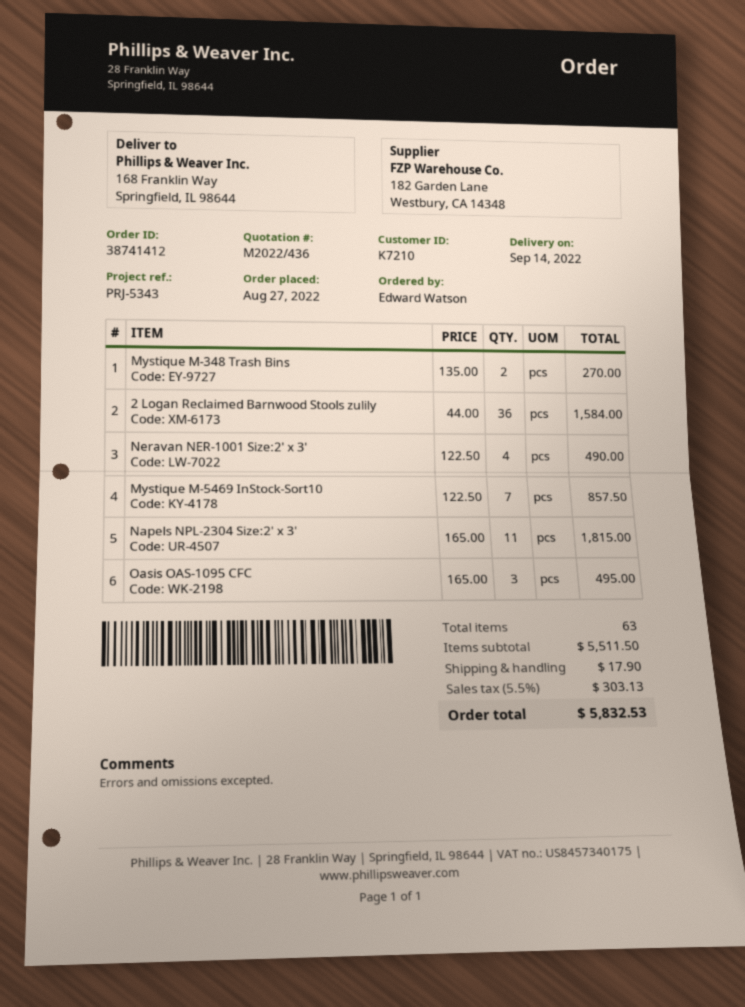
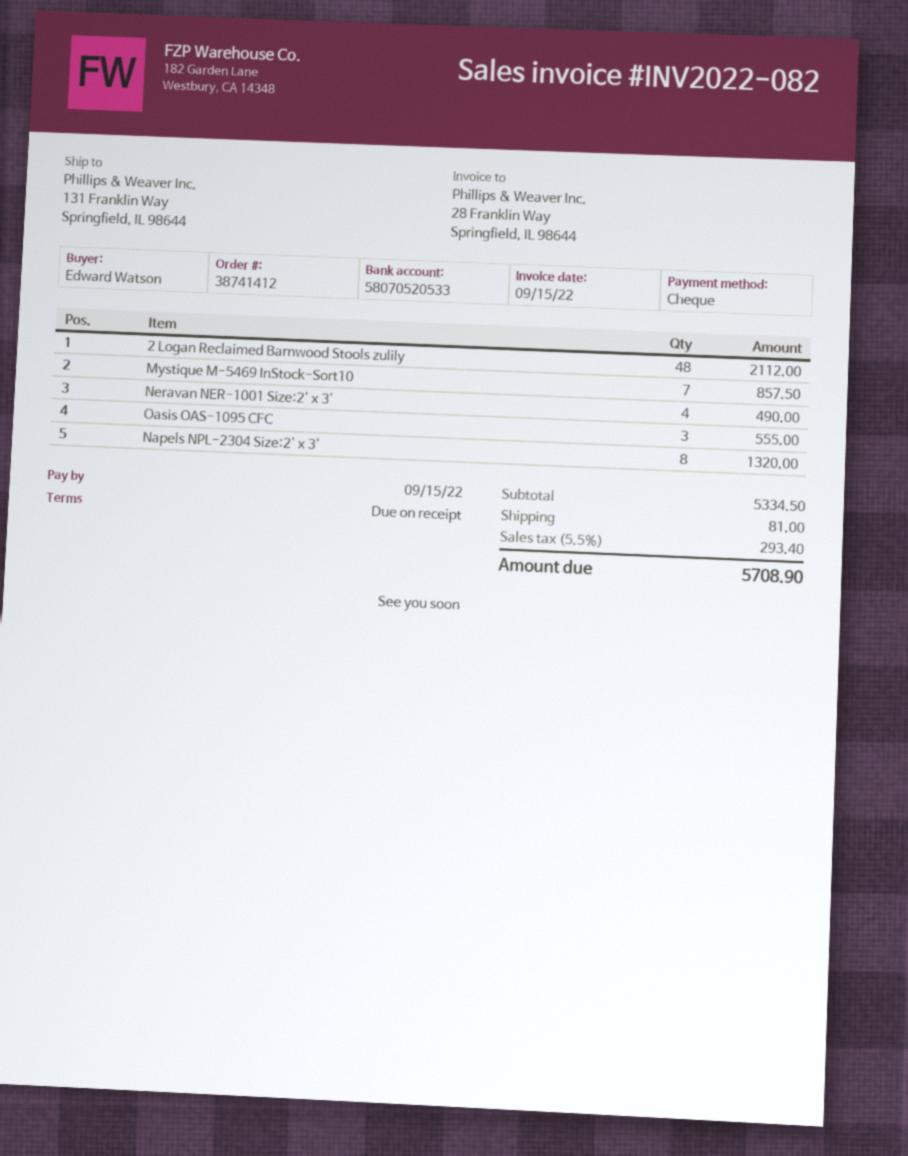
ship to: 168 Franklin Way, Springfield, IL 98644 -> 131 Franklin Way, Springfield, IL 98644
Mystique M-348 Trash Bins: 2 for 270.00 -> none
2 Logan Reclaimed Barnwood Stools zulily: 36 for 1584.00 -> 48 for 2112.00
Napels NPL-2304 Size:2' x 3': 11 for 1815.00 -> 8 for 1320.00
Oasis OAS-1095 CFC: 3 for 495.00 -> 3 for 555.00
subtotal: 5511.50 -> 5334.50
shipping: 17.90 -> 81.00
tax: 5.5% = 303.13 -> 5.5% = 293.40
total: 5832.53 -> 5708.90

